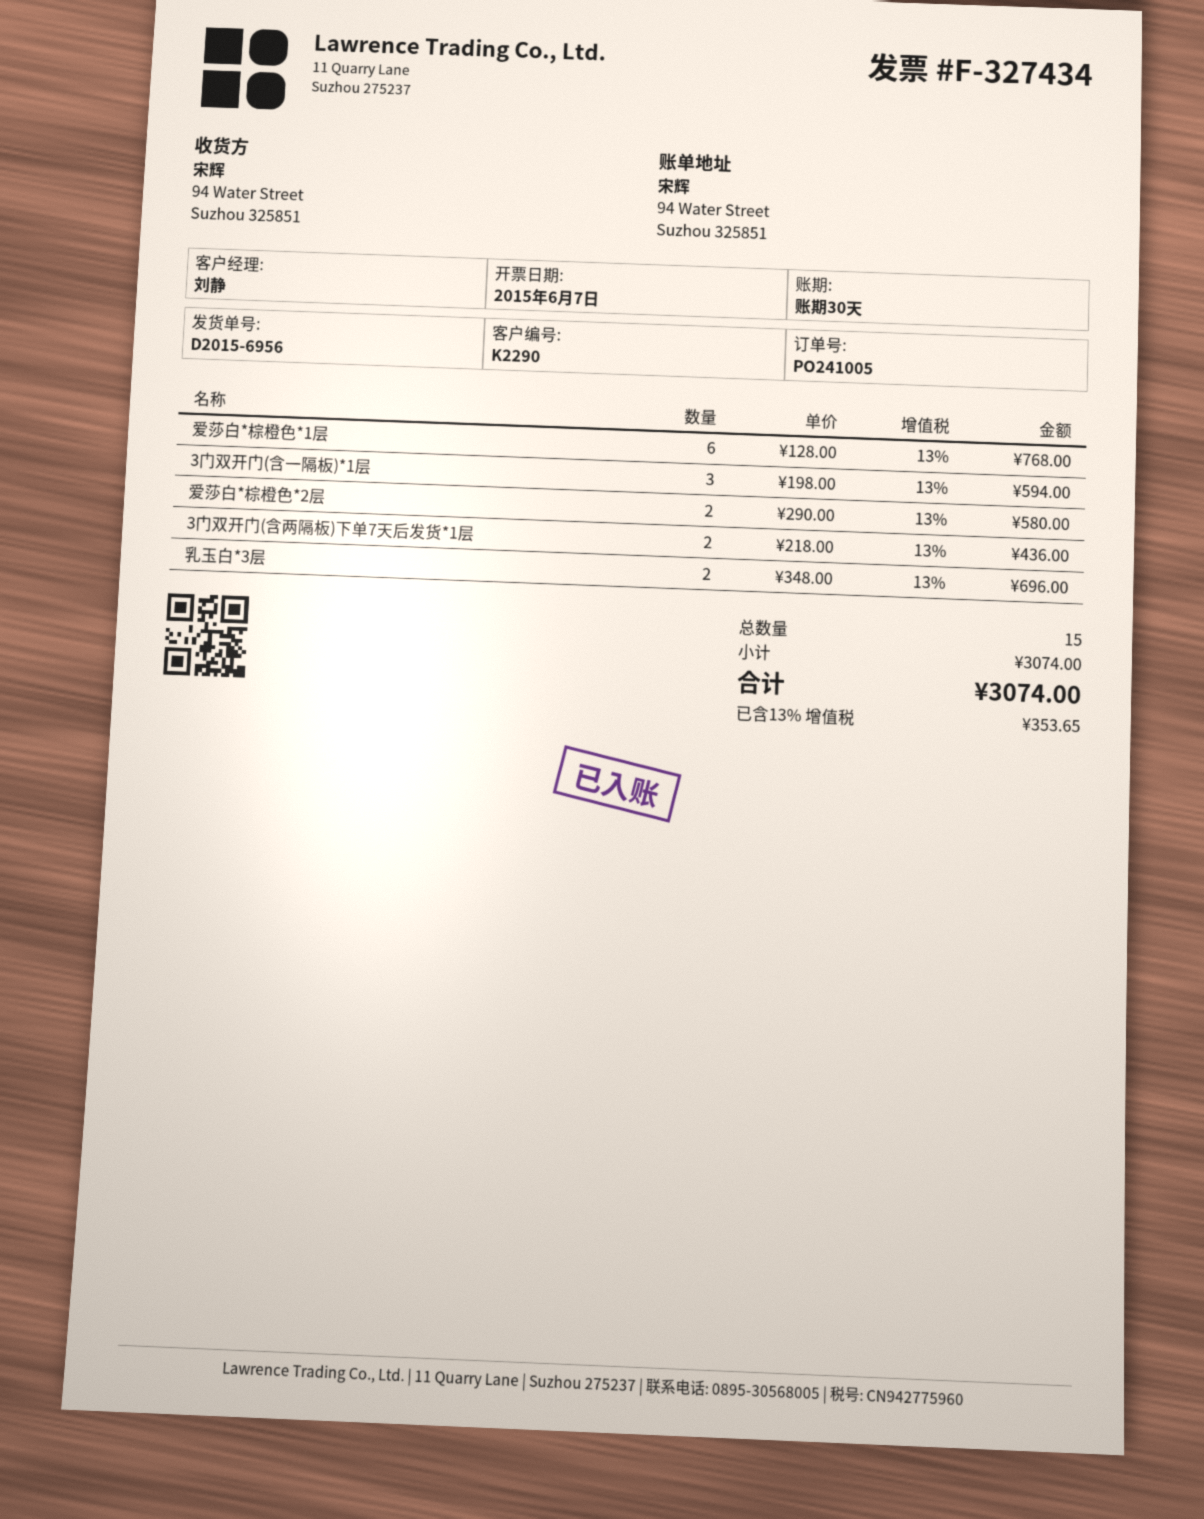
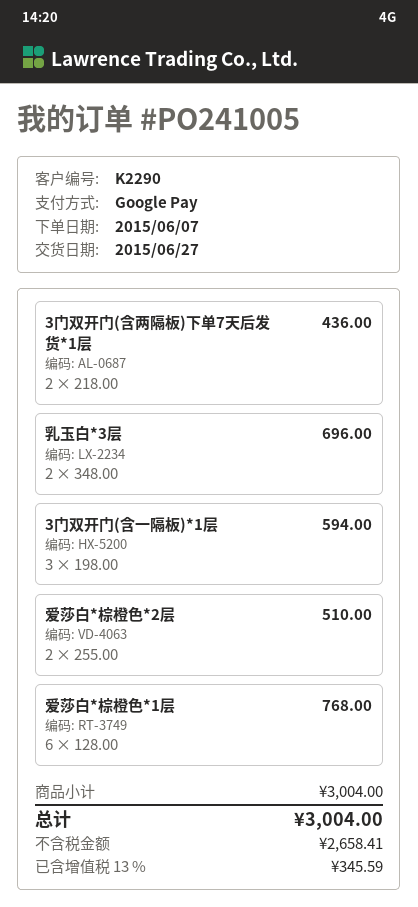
爱莎白*棕橙色*2层: 2 x 290.00 = 580.00 -> 2 x 255.00 = 510.00
subtotal: 3074.00 -> 3004.00
tax: 13% = 353.65 -> 13% = 345.59
total: 3074.00 -> 3004.00

